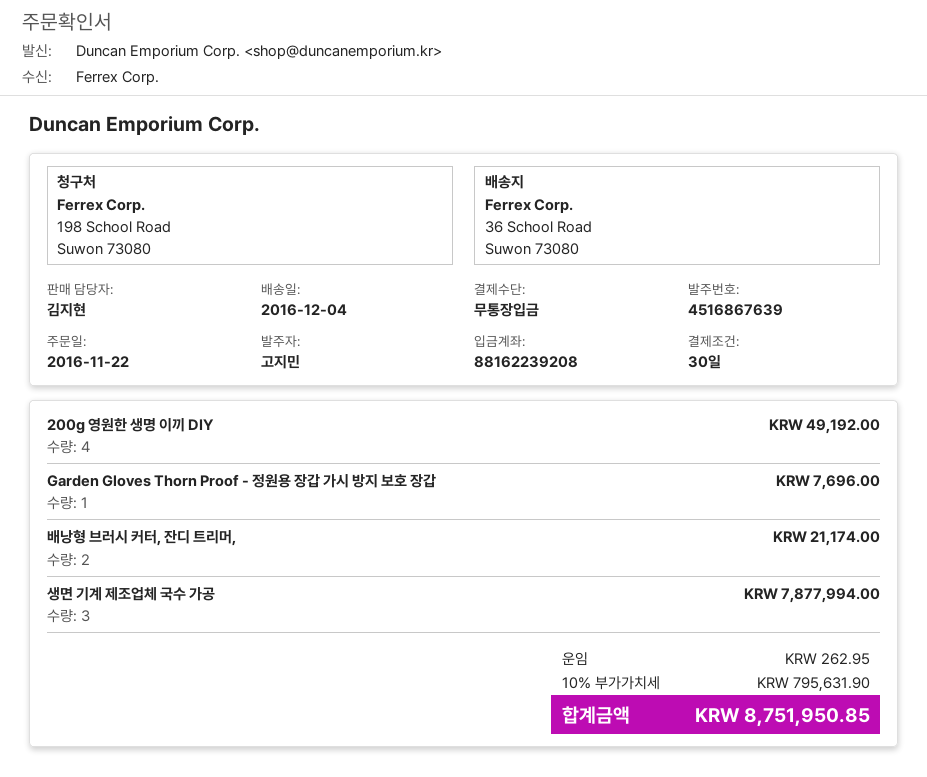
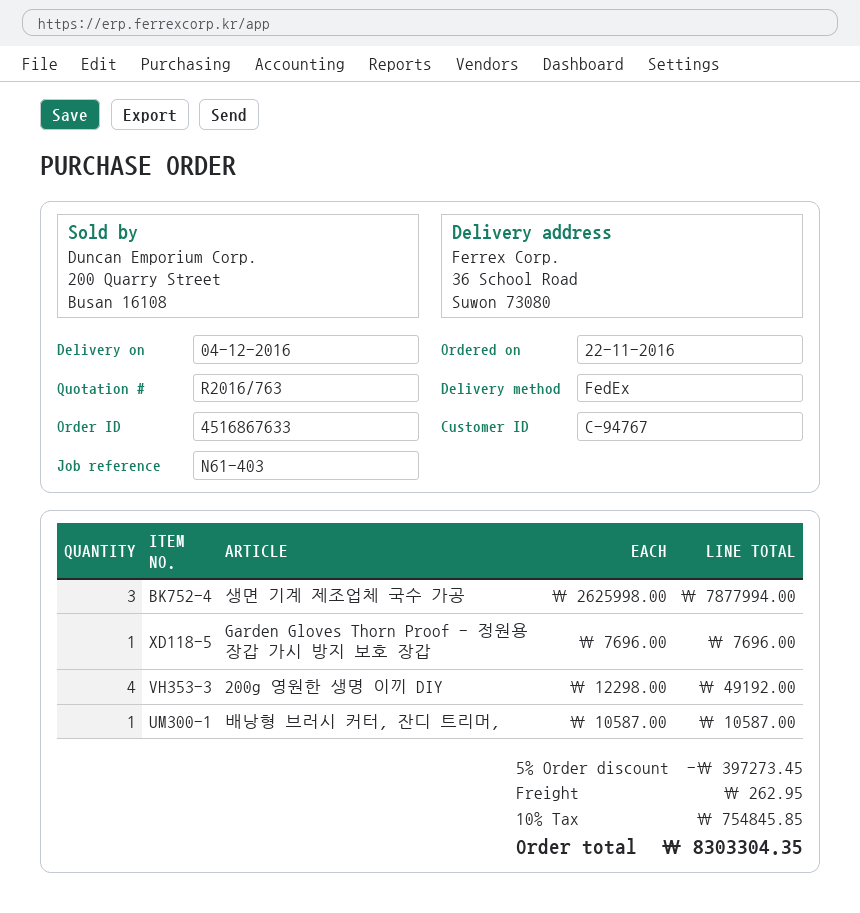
order number: 4516867639 -> 4516867633
배낭형 브러시 커터, 잔디 트리머,: 2 for 21174.00 -> 1 for 10587.00
discount: none -> 5% = 397273.45
tax: 10% = 795631.90 -> 10% = 754845.85
total: 8751950.85 -> 8303304.35

